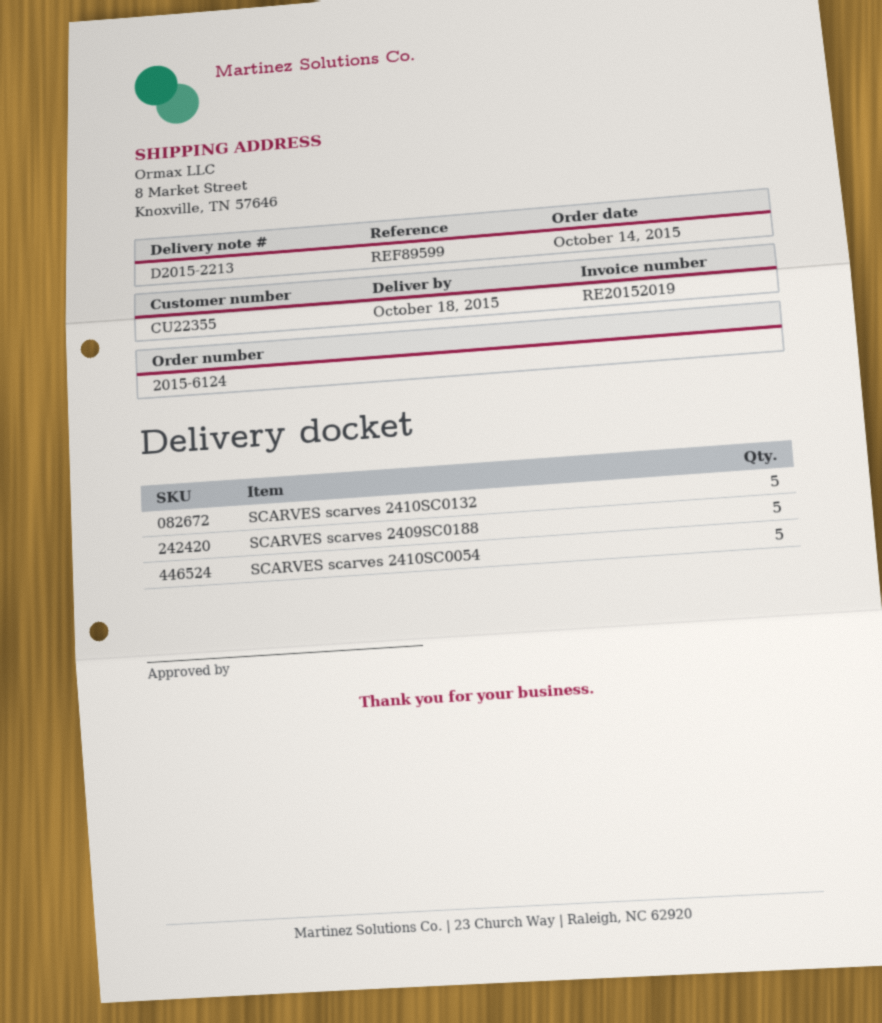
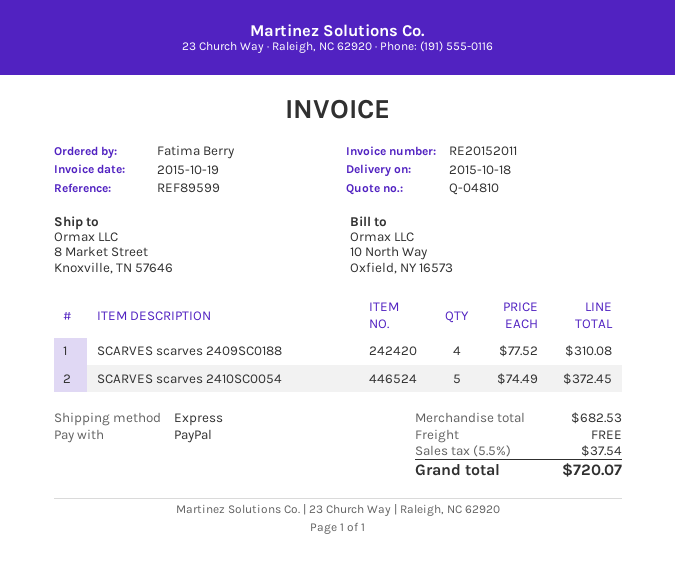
invoice number: RE20152019 -> RE20152011
SCARVES scarves 2410SC0132: 5 -> none
SCARVES scarves 2409SC0188: 5 -> 4

